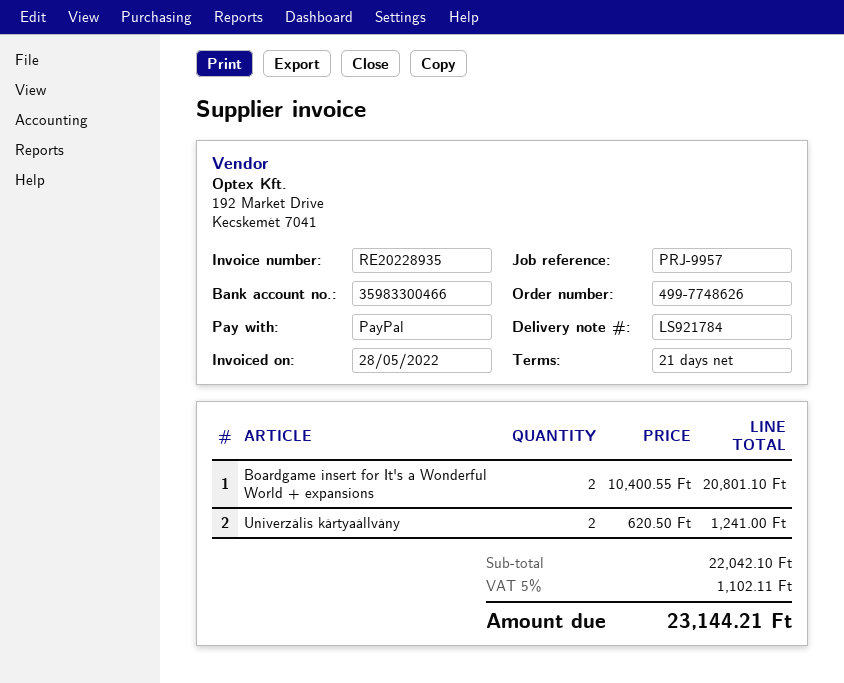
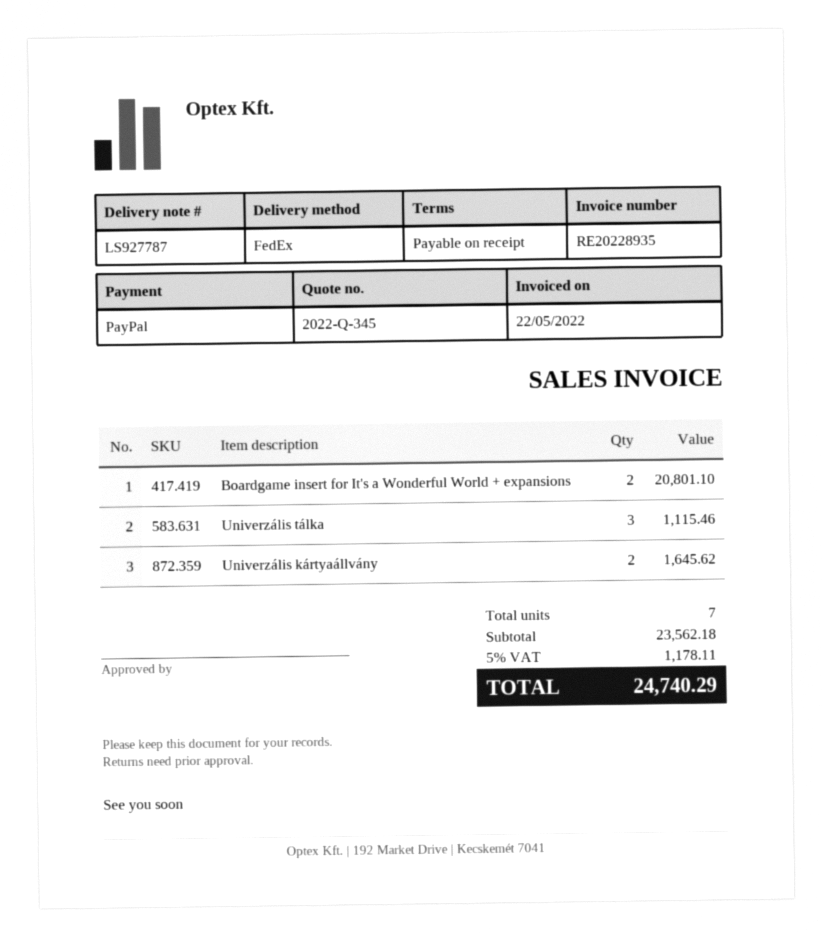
delivery note number: LS921784 -> LS927787
invoice date: 2022-05-28 -> 2022-05-22
payment terms: 21 days -> on receipt
Univerzális kártyaállvány: 2 for 1241.00 -> 2 for 1645.62
Univerzális tálka: none -> 3 for 1115.46
subtotal: 22042.10 -> 23562.18
tax: 5% = 1102.11 -> 5% = 1178.11
total: 23144.21 -> 24740.29

